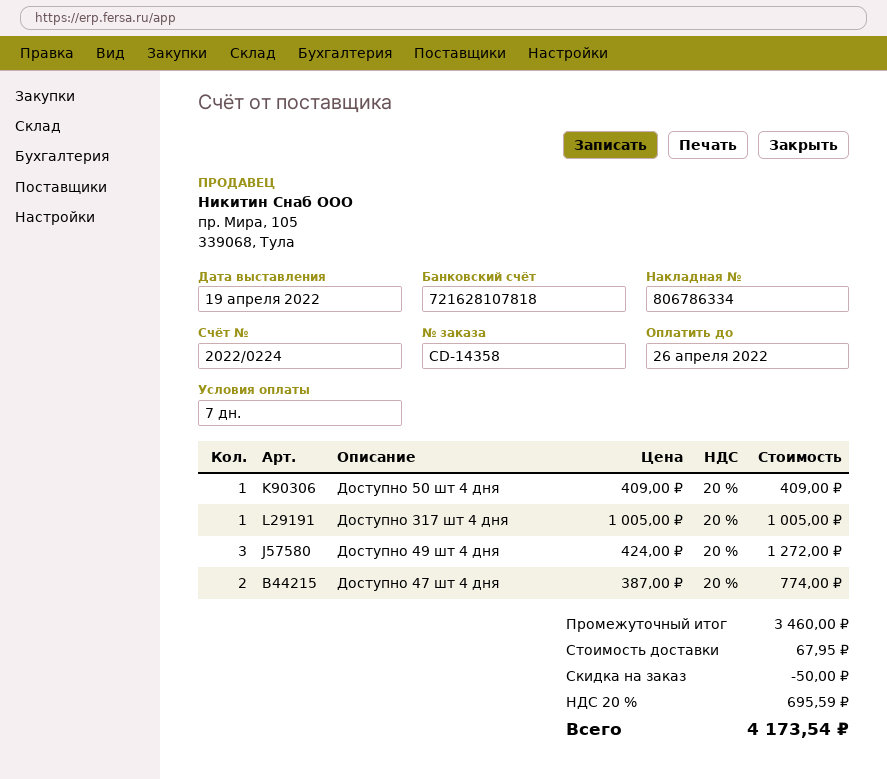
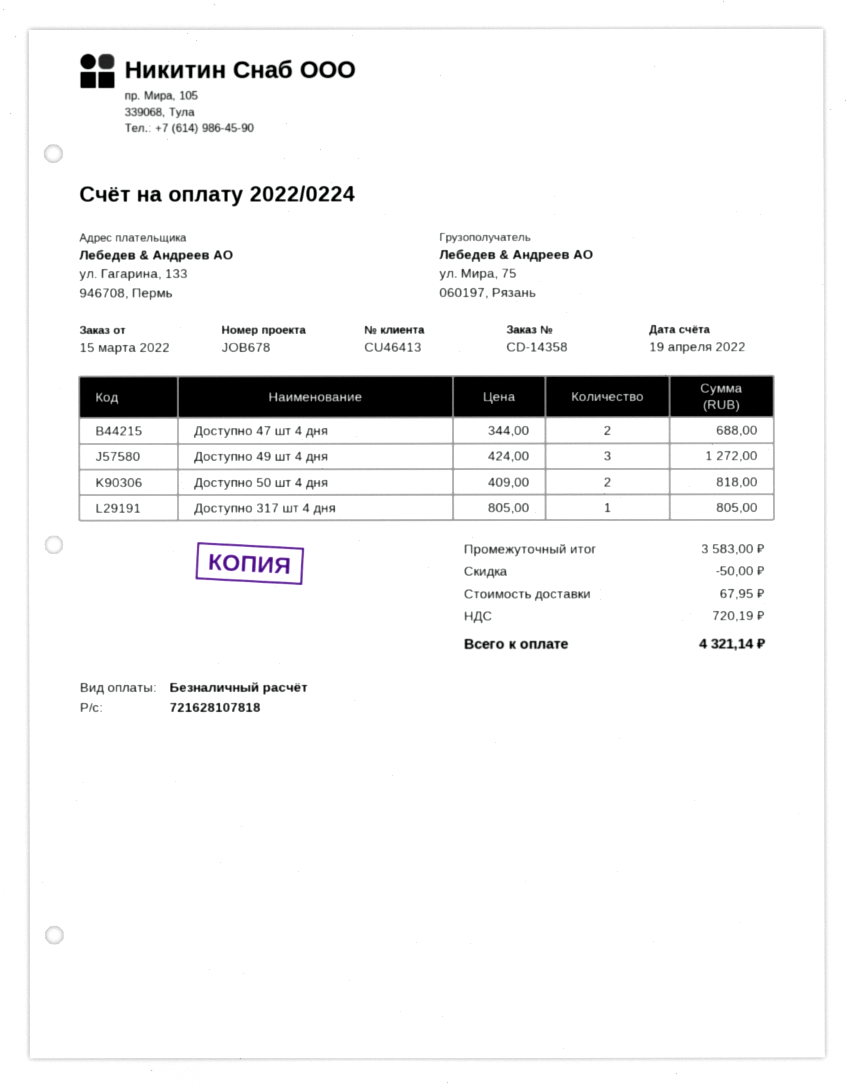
Доступно 50 шт 4 дня: 1 x 409.00 = 409.00 -> 2 x 409.00 = 818.00
Доступно 317 шт 4 дня: 1 x 1005.00 = 1005.00 -> 1 x 805.00 = 805.00
Доступно 47 шт 4 дня: 2 x 387.00 = 774.00 -> 2 x 344.00 = 688.00
subtotal: 3460.00 -> 3583.00
tax: 695.59 -> 720.19
total: 4173.54 -> 4321.14

